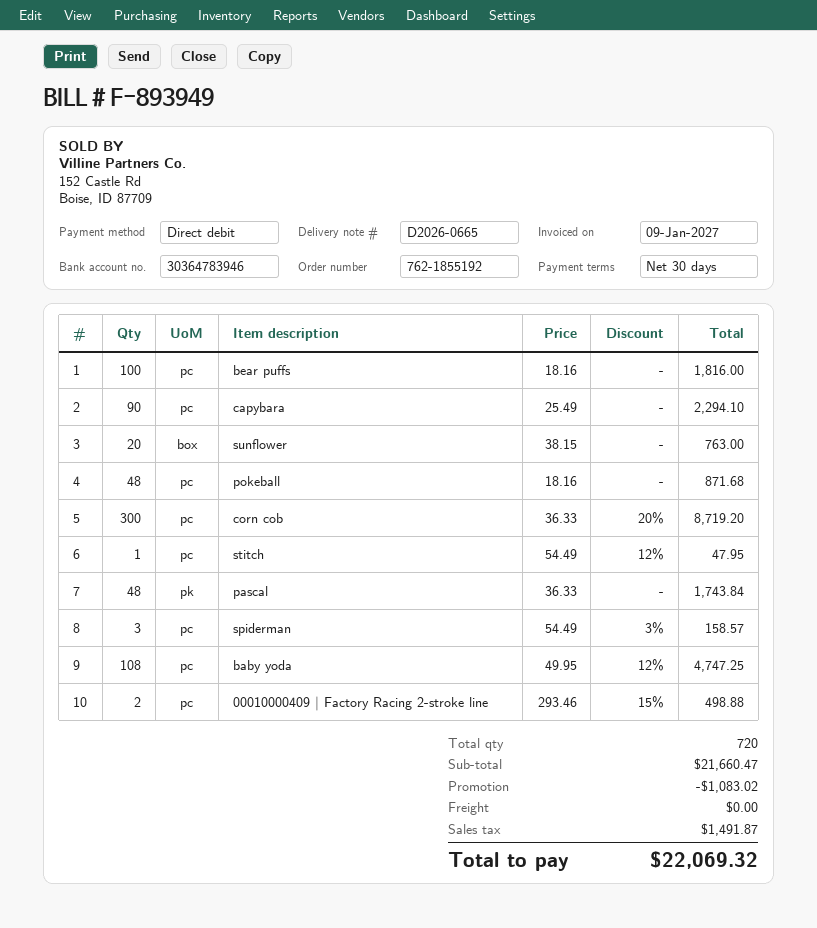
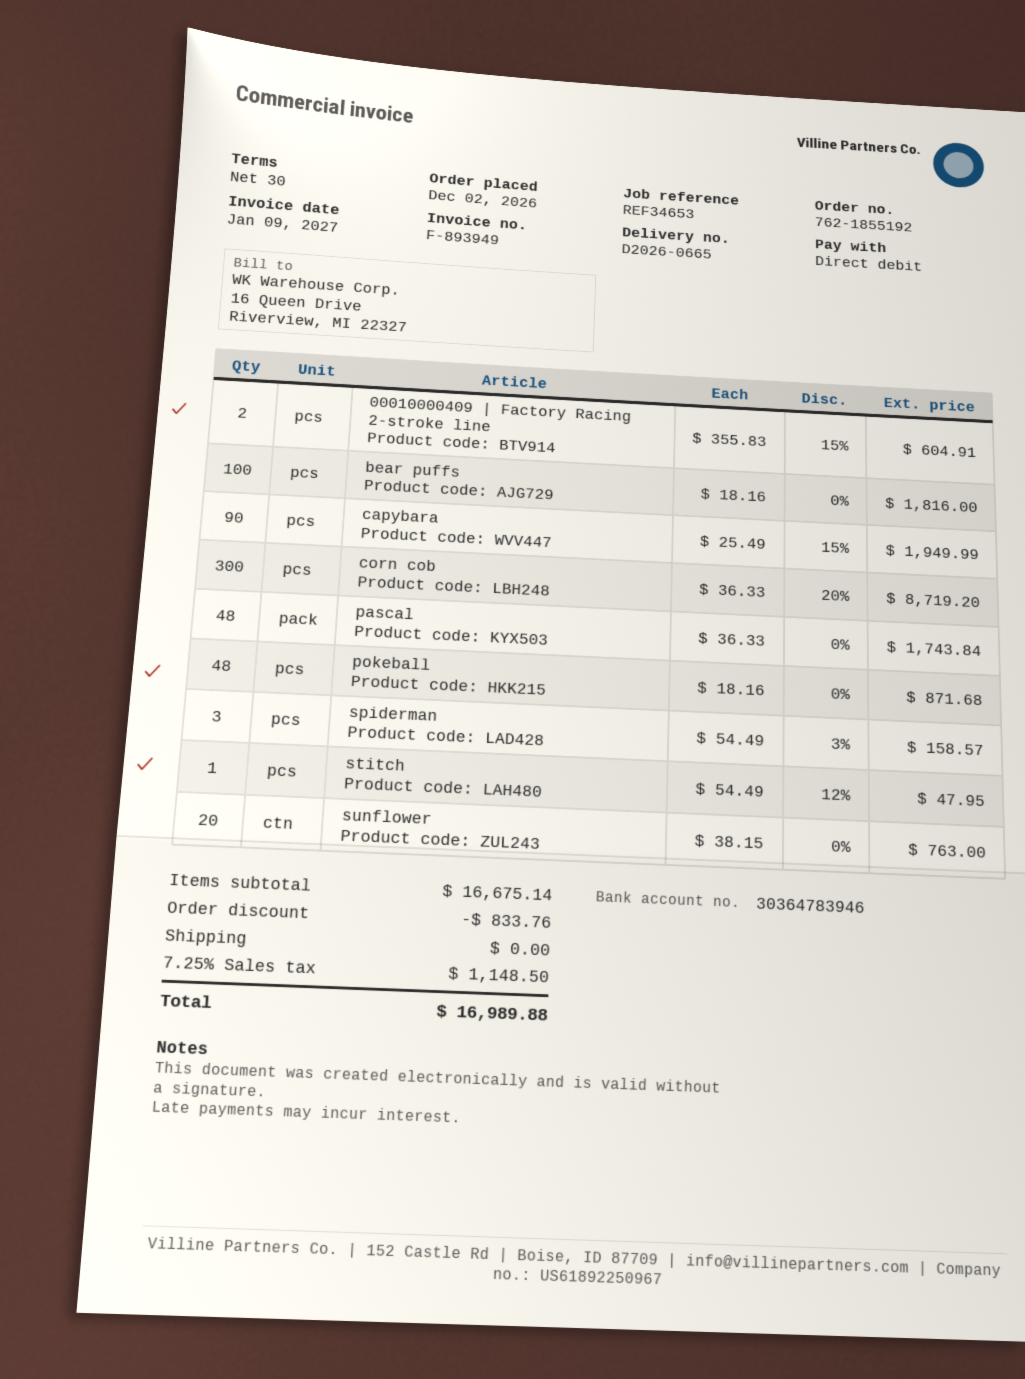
capybara: 90 x 25.49 = 2294.10 -> 90 x 25.49 - 15% = 1949.99
baby yoda: 108 x 49.95 - 12% = 4747.25 -> none
00010000409 | Factory Racing 2-stroke line: 2 x 293.46 - 15% = 498.88 -> 2 x 355.83 - 15% = 604.91
subtotal: 21660.47 -> 16675.14
discount: 1083.02 -> 833.76
tax: 1491.87 -> 1148.50
total: 22069.32 -> 16989.88

